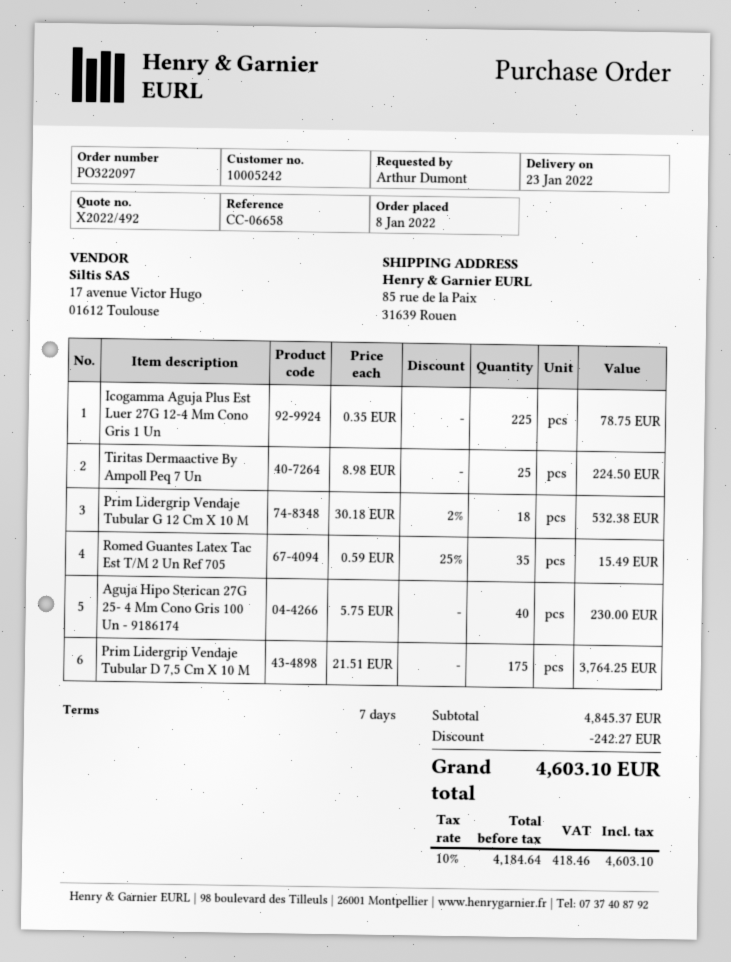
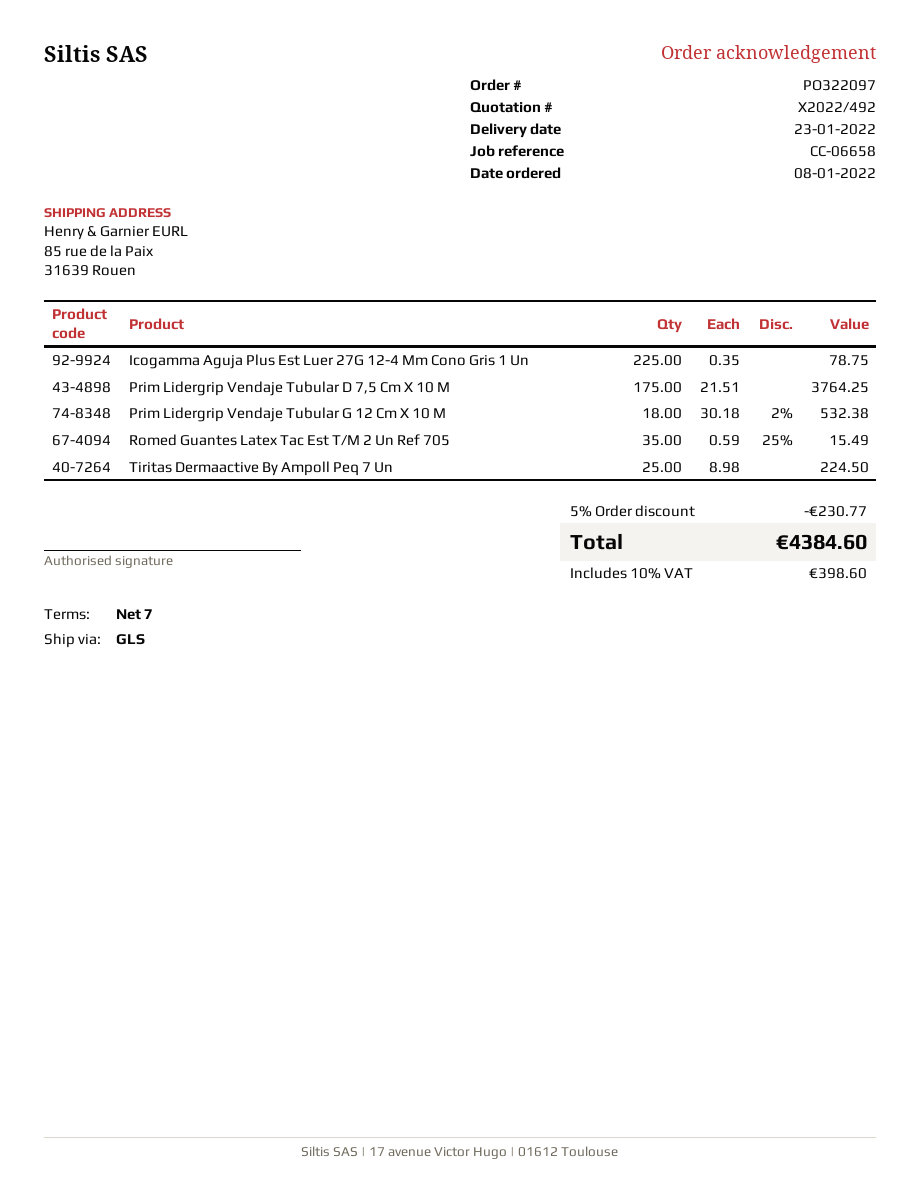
Aguja Hipo Sterican 27G 25- 4 Mm Cono Gris 100 Un - 9186174: 40 x 5.75 = 230.00 -> none
discount: 242.27 -> 230.77
tax: 10% = 418.46 -> 10% = 398.60
total: 4603.10 -> 4384.60

